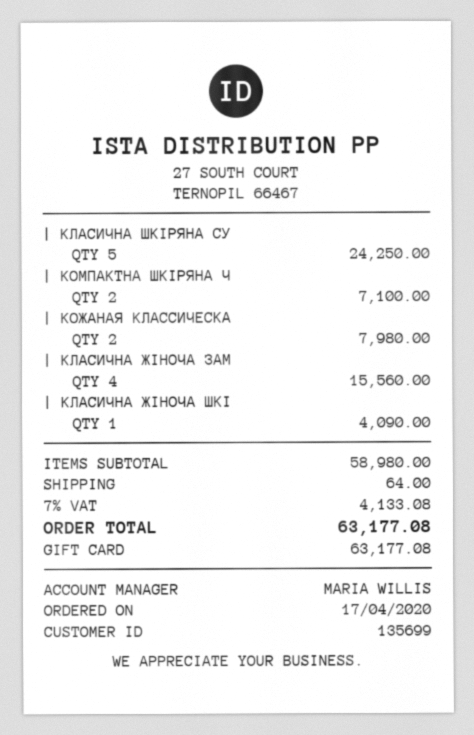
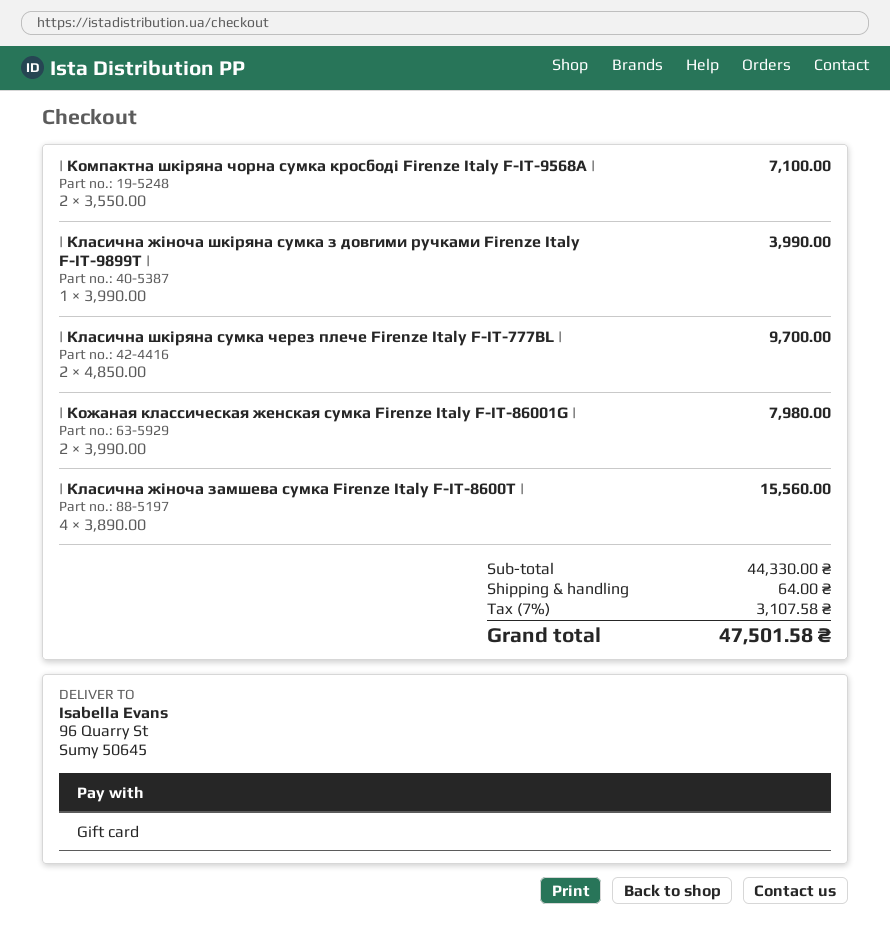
| КЛАСИЧНА ШКІРЯНА СУ: 5 for 24250.00 -> 2 for 9700.00
| КЛАСИЧНА ЖІНОЧА ШКІ: 1 for 4090.00 -> 1 for 3990.00
subtotal: 58980.00 -> 44330.00
tax: 7% = 4133.08 -> 7% = 3107.58
total: 63177.08 -> 47501.58

